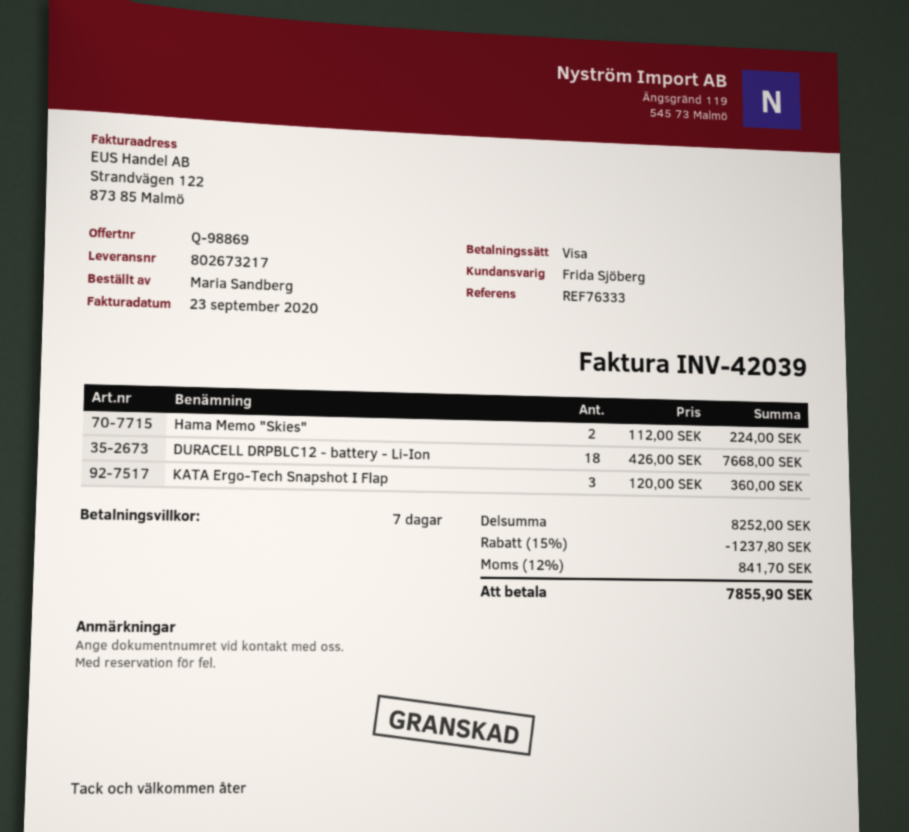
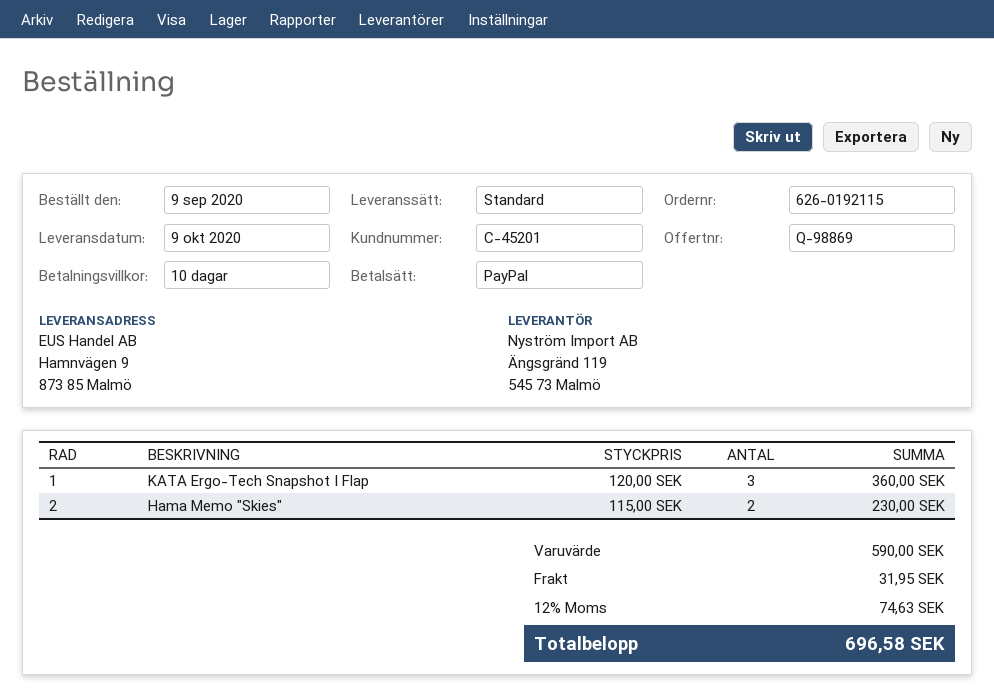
payment terms: 7 days -> 10 days
payment method: Visa -> PayPal
Hama Memo "Skies": 2 x 112.00 = 224.00 -> 2 x 115.00 = 230.00
DURACELL DRPBLC12 - battery - Li-Ion: 18 x 426.00 = 7668.00 -> none
subtotal: 8252.00 -> 590.00
discount: 15% = 1237.80 -> none
shipping: none -> 31.95
tax: 12% = 841.70 -> 12% = 74.63
total: 7855.90 -> 696.58

